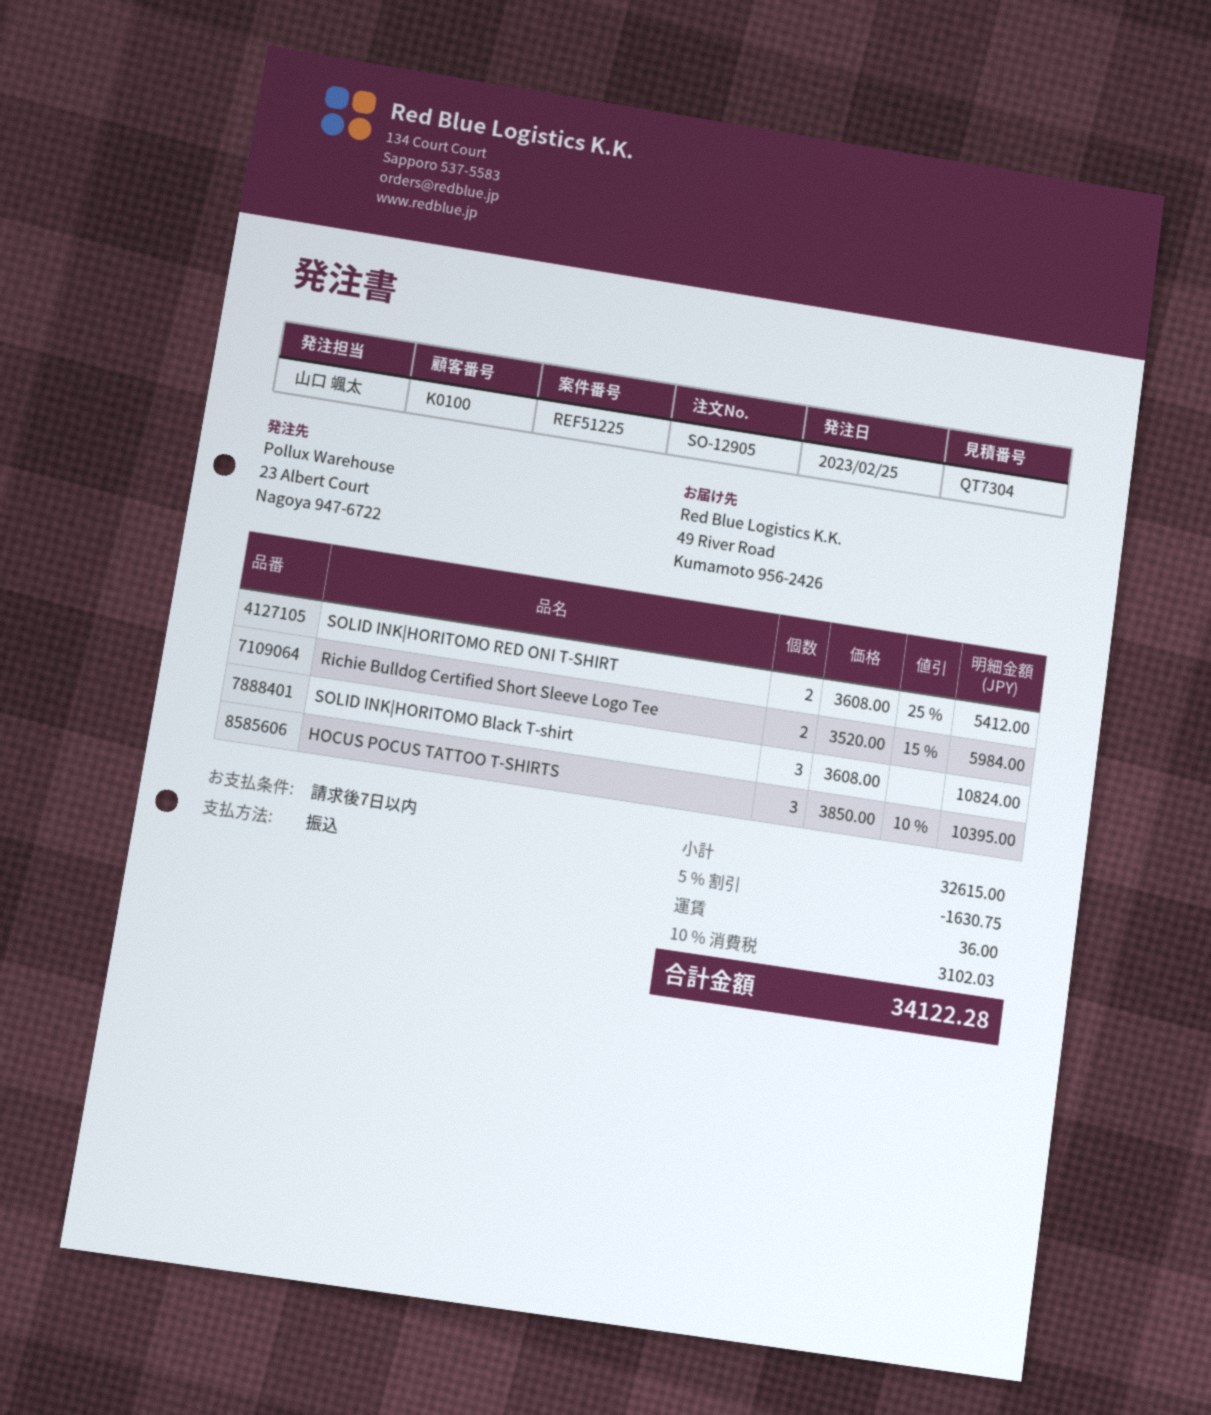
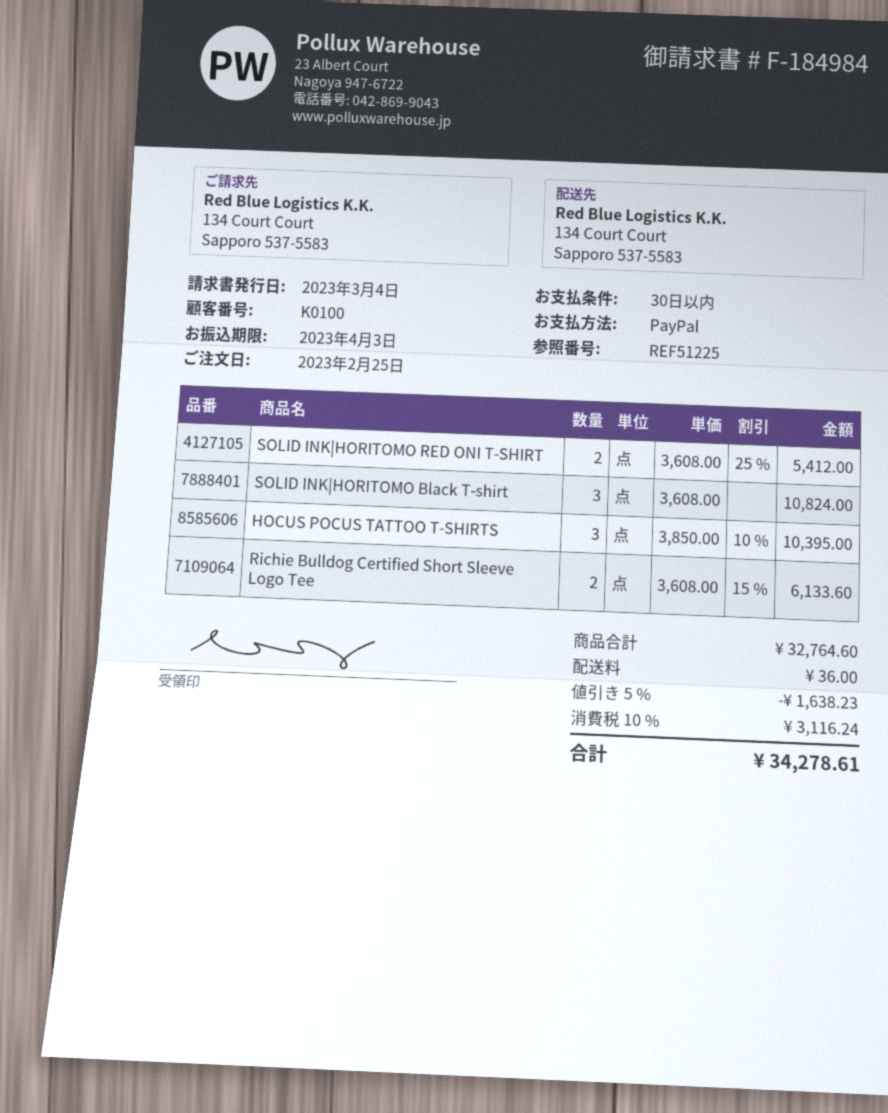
payment terms: 7 days -> 30 days
payment method: bank transfer -> PayPal
ship to: 49 River Road, Kumamoto 956-2426 -> 134 Court Court, Sapporo 537-5583
Richie Bulldog Certified Short Sleeve Logo Tee: 2 x 3520.00 - 15% = 5984.00 -> 2 x 3608.00 - 15% = 6133.60
subtotal: 32615.00 -> 32764.60
discount: 5% = 1630.75 -> 5% = 1638.23
tax: 10% = 3102.03 -> 10% = 3116.24
total: 34122.28 -> 34278.61

